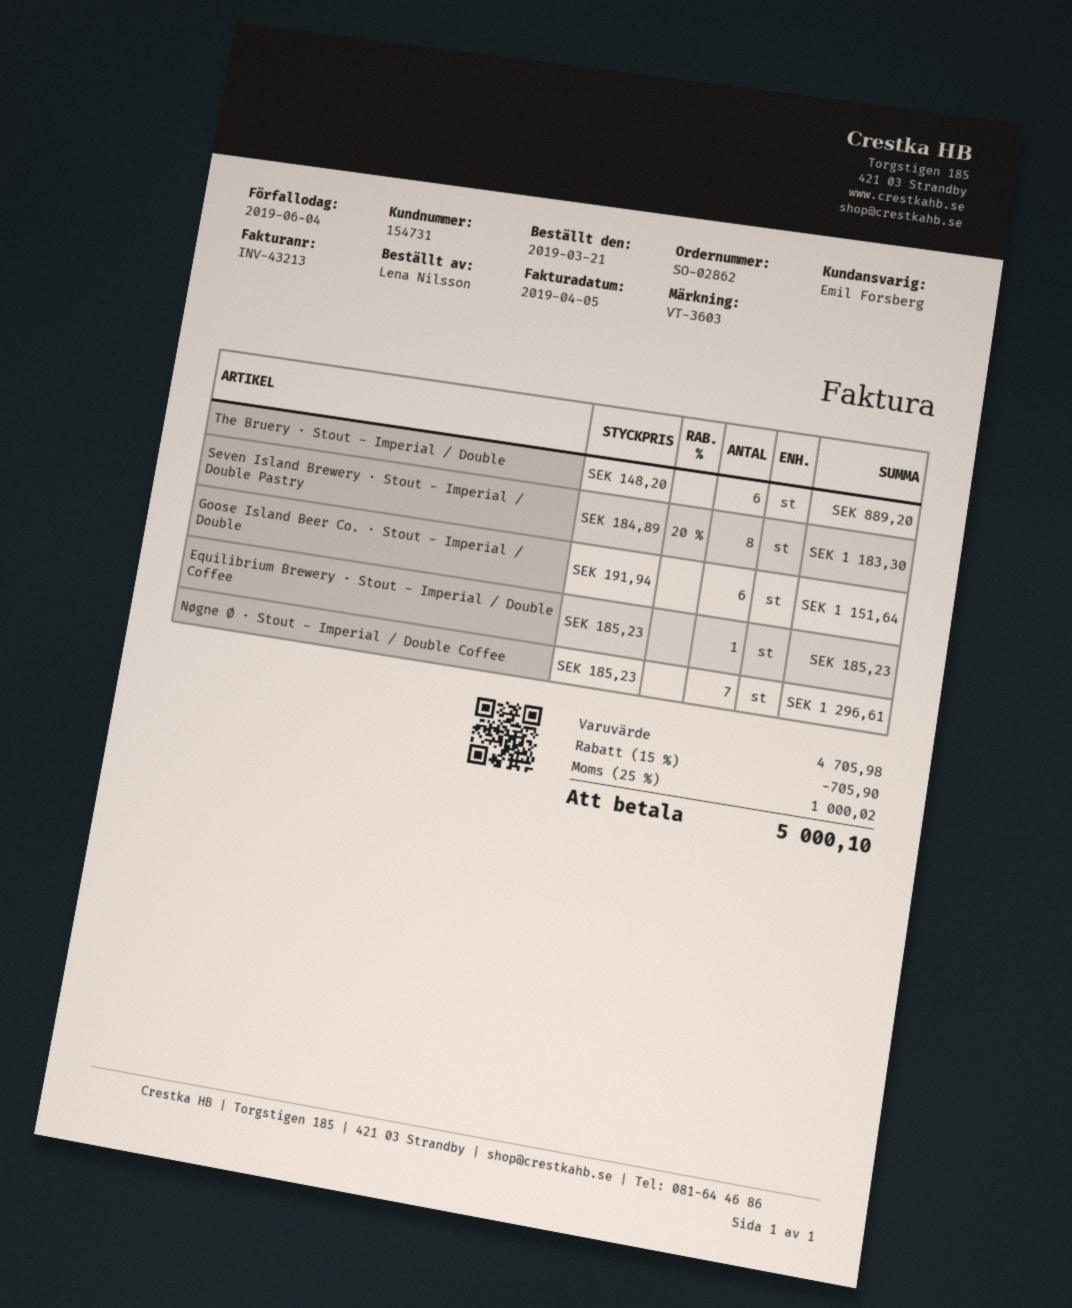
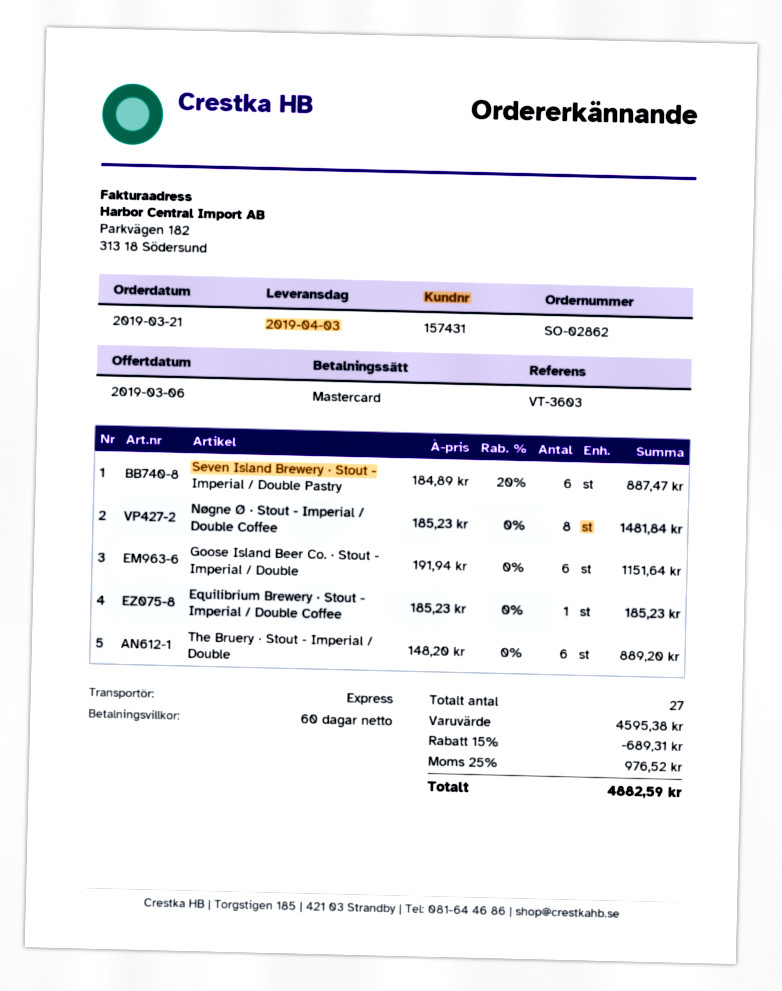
customer number: 154731 -> 157431
Seven Island Brewery · Stout - Imperial / Double Pastry: 8 x 184.89 - 20% = 1183.30 -> 6 x 184.89 - 20% = 887.47
Nøgne Ø · Stout - Imperial / Double Coffee: 7 x 185.23 = 1296.61 -> 8 x 185.23 = 1481.84
subtotal: 4705.98 -> 4595.38
discount: 15% = 705.90 -> 15% = 689.31
tax: 25% = 1000.02 -> 25% = 976.52
total: 5000.10 -> 4882.59

